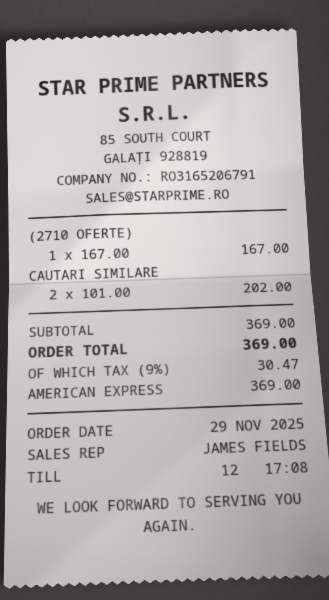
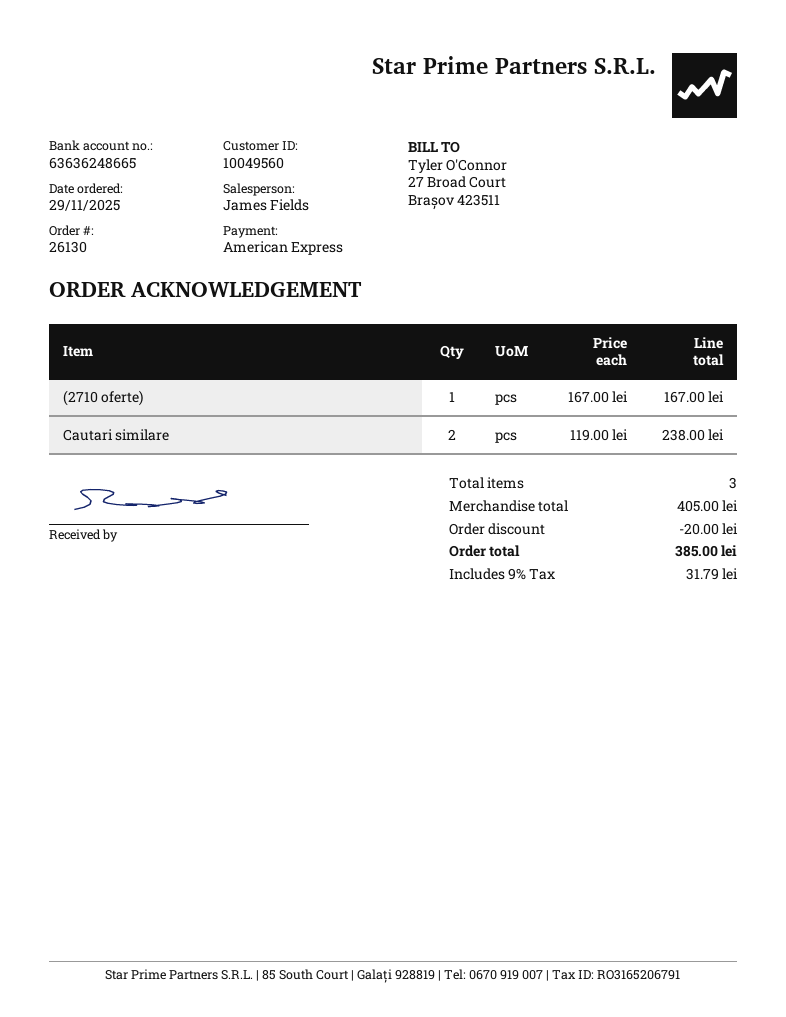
CAUTARI SIMILARE: 2 x 101.00 = 202.00 -> 2 x 119.00 = 238.00
subtotal: 369.00 -> 405.00
discount: none -> 20.00
tax: 9% = 30.47 -> 9% = 31.79
total: 369.00 -> 385.00

